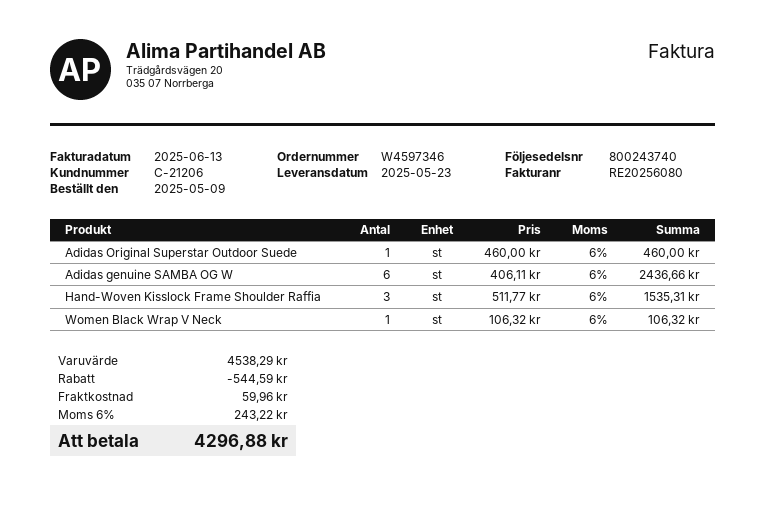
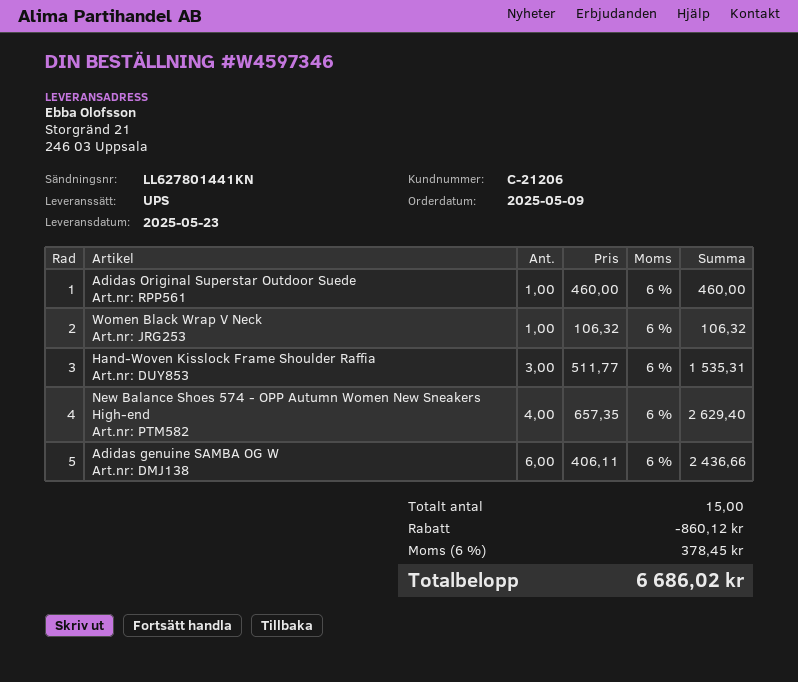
New Balance Shoes 574 - OPP Autumn Women New Sneakers High-end: none -> 4 x 657.35 = 2629.40
discount: 544.59 -> 860.12
shipping: 59.96 -> none
tax: 6% = 243.22 -> 6% = 378.45
total: 4296.88 -> 6686.02

